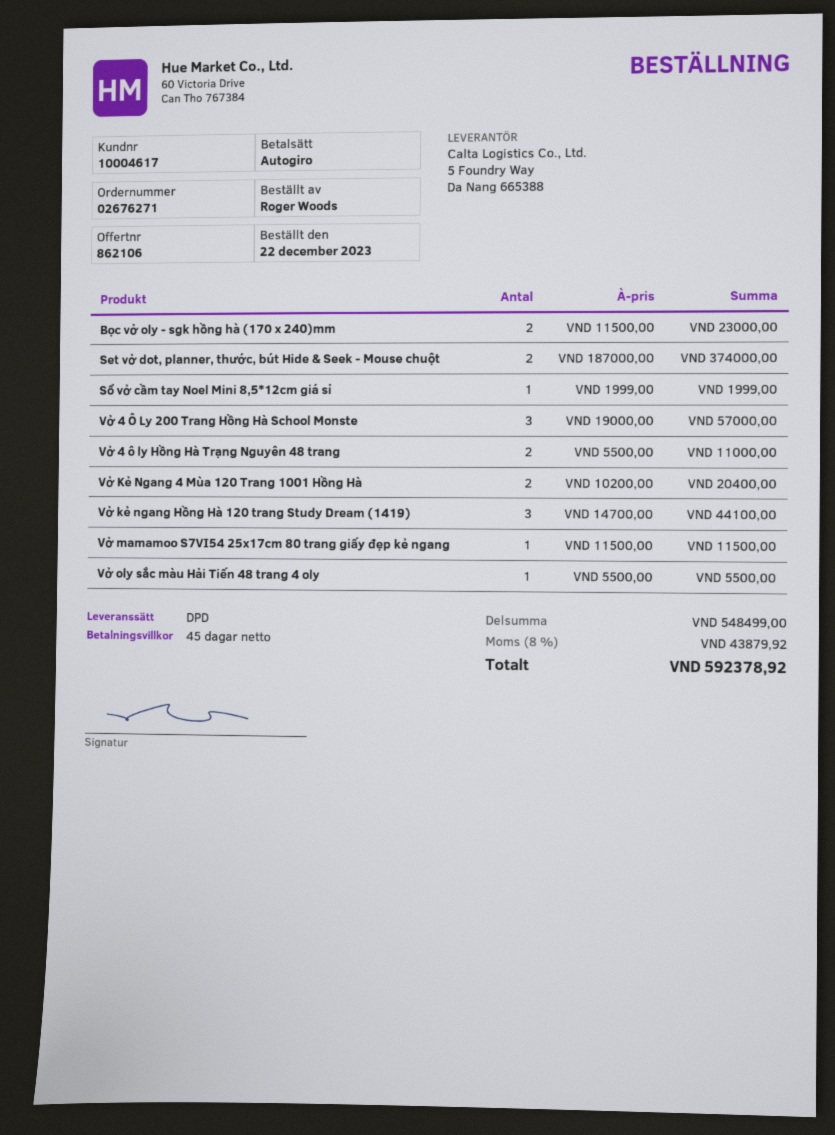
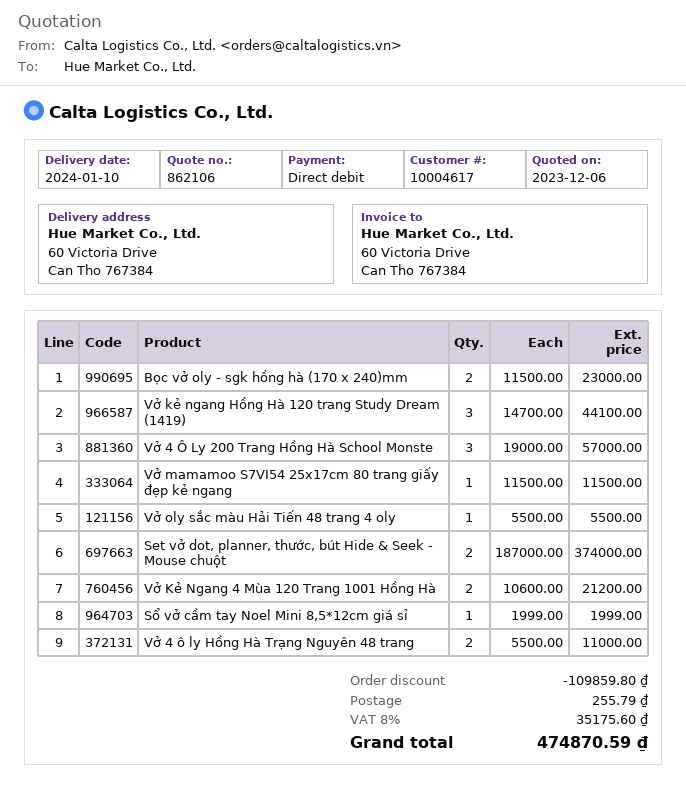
Vở Kẻ Ngang 4 Mùa 120 Trang 1001 Hồng Hà: 2 x 10200.00 = 20400.00 -> 2 x 10600.00 = 21200.00
discount: none -> 109859.80
shipping: none -> 255.79
tax: 8% = 43879.92 -> 8% = 35175.60
total: 592378.92 -> 474870.59

